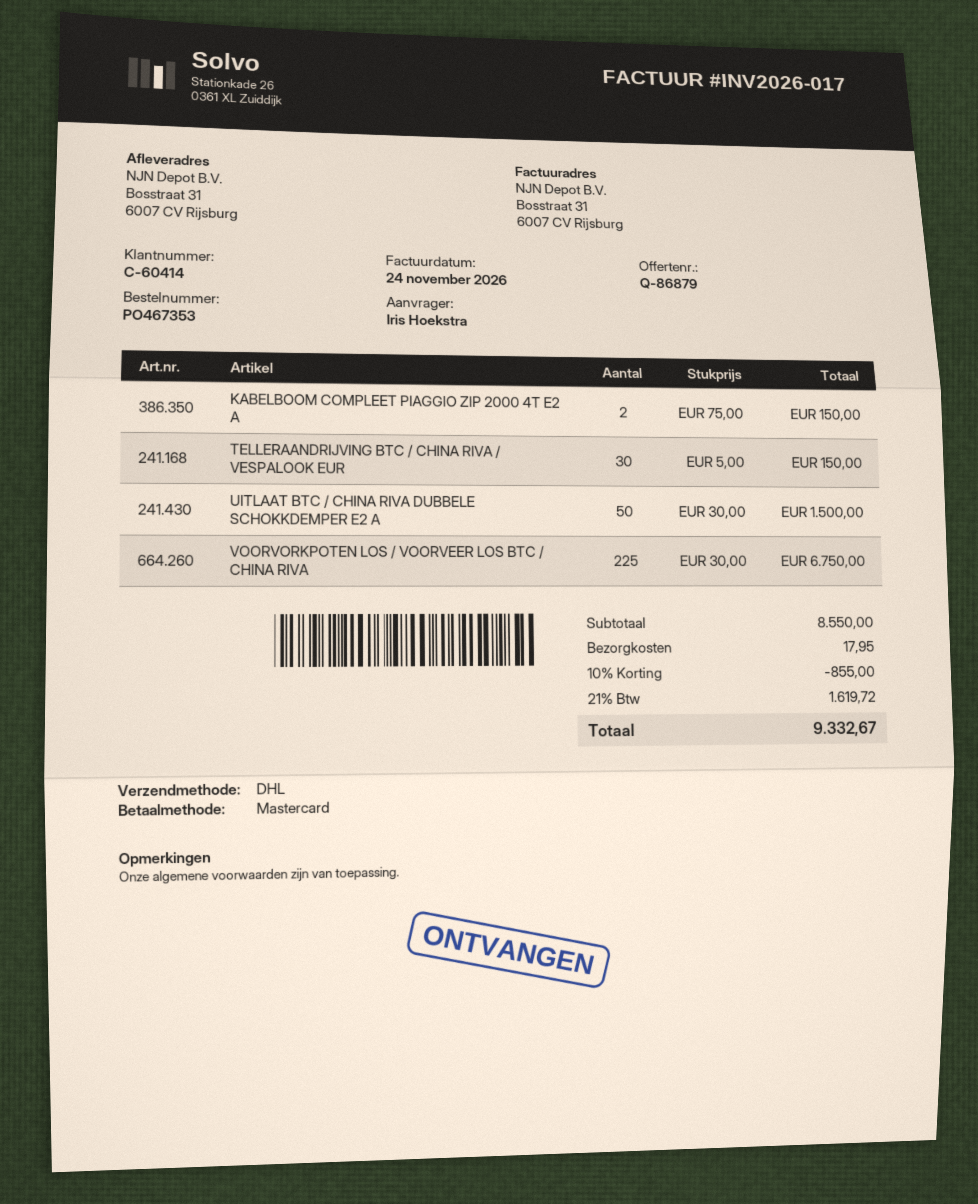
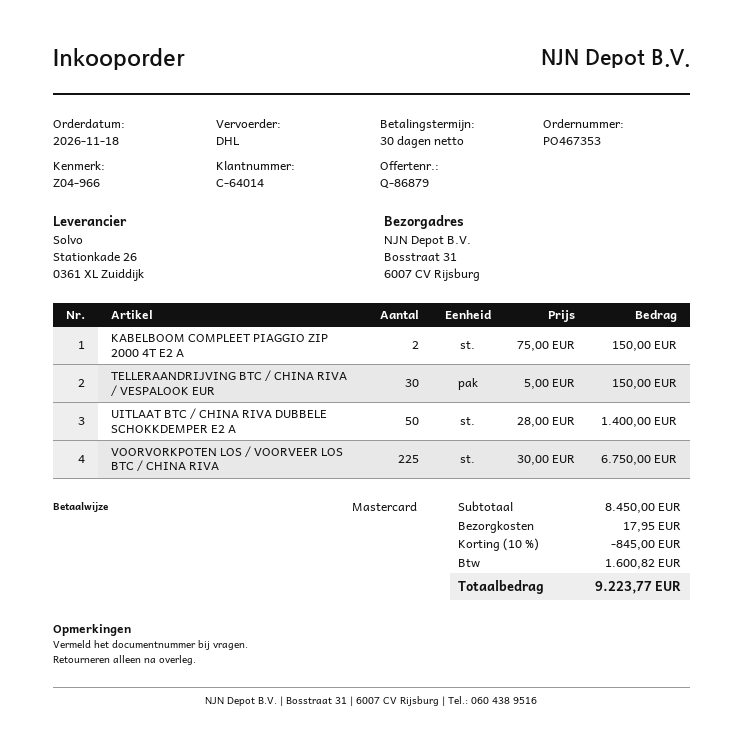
customer number: C-60414 -> C-64014
UITLAAT BTC / CHINA RIVA DUBBELE SCHOKKDEMPER E2 A: 50 x 30.00 = 1500.00 -> 50 x 28.00 = 1400.00
subtotal: 8550.00 -> 8450.00
discount: 10% = 855.00 -> 10% = 845.00
tax: 1619.72 -> 1600.82
total: 9332.67 -> 9223.77

